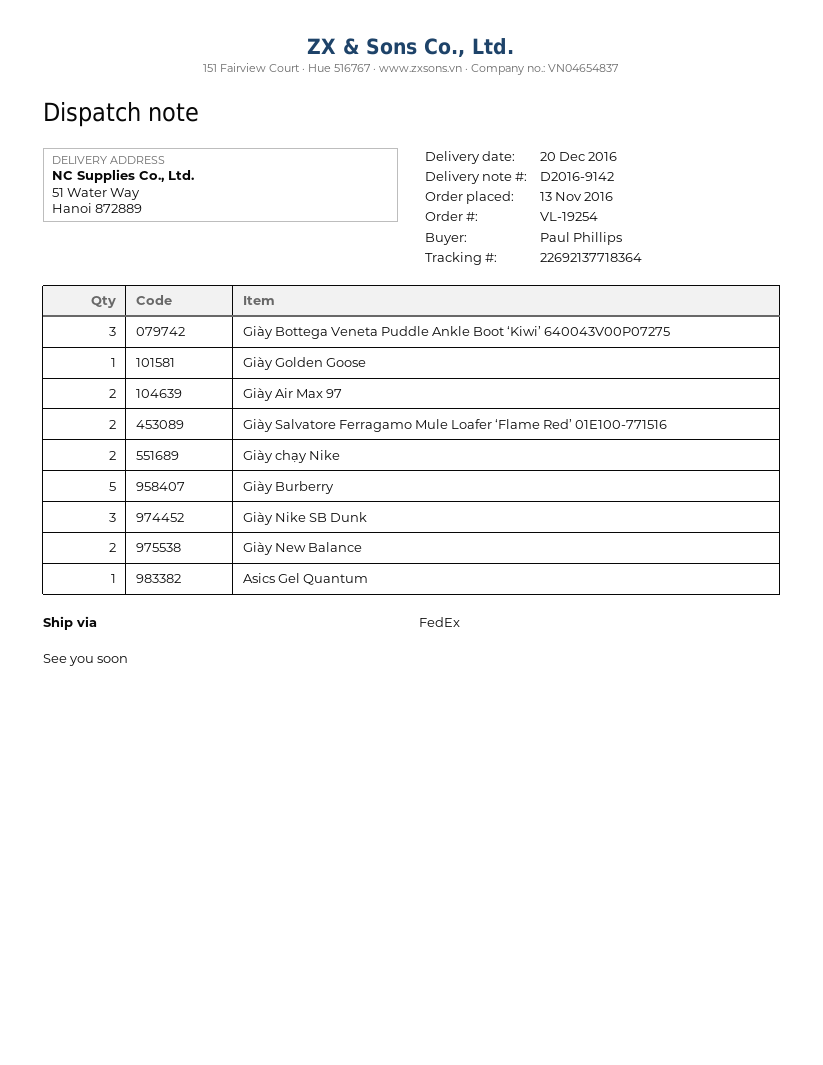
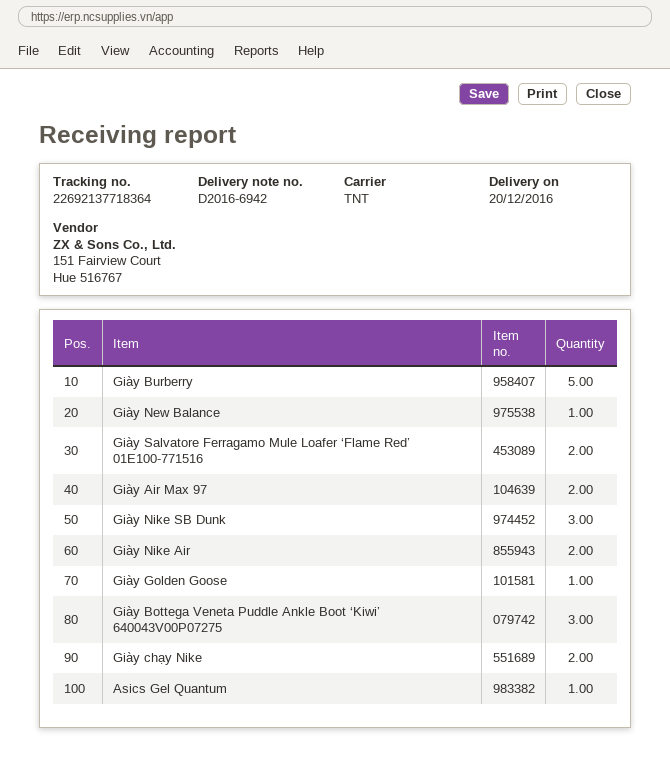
delivery note number: D2016-9142 -> D2016-6942
shipping method: FedEx -> TNT
Giày New Balance: 2 -> 1
Giày Nike Air: none -> 2

